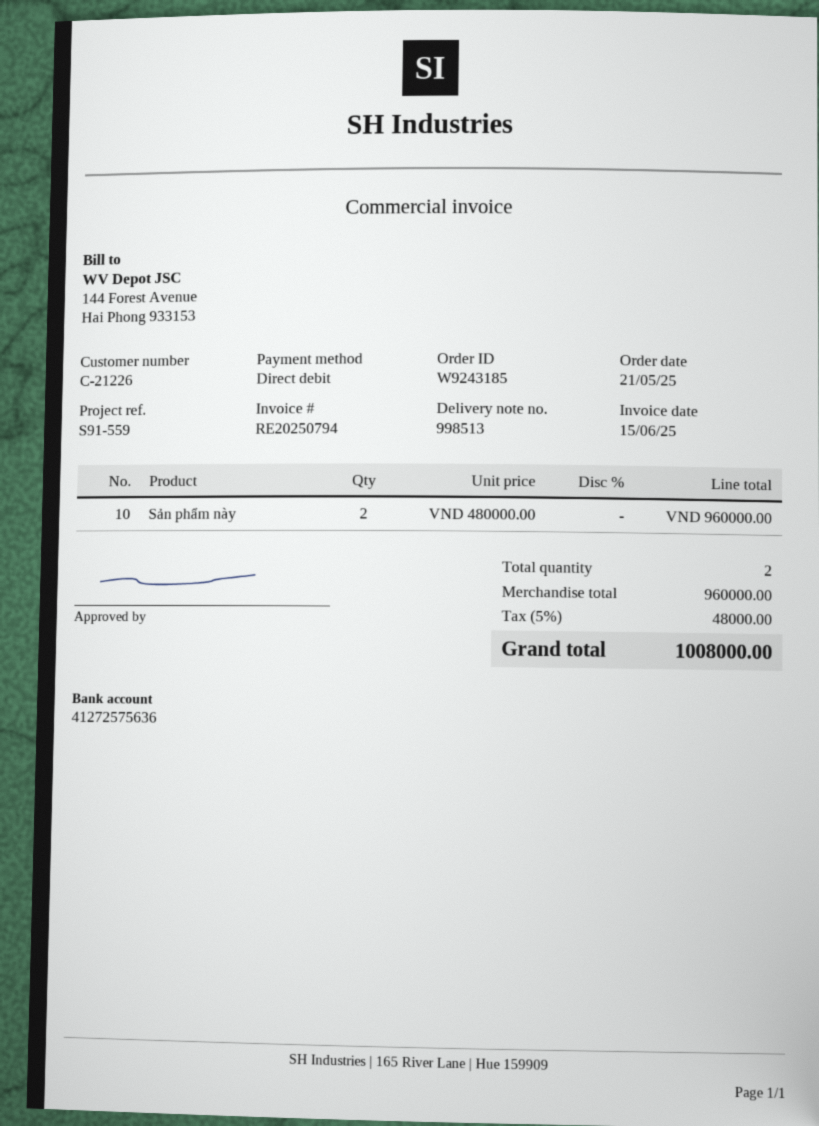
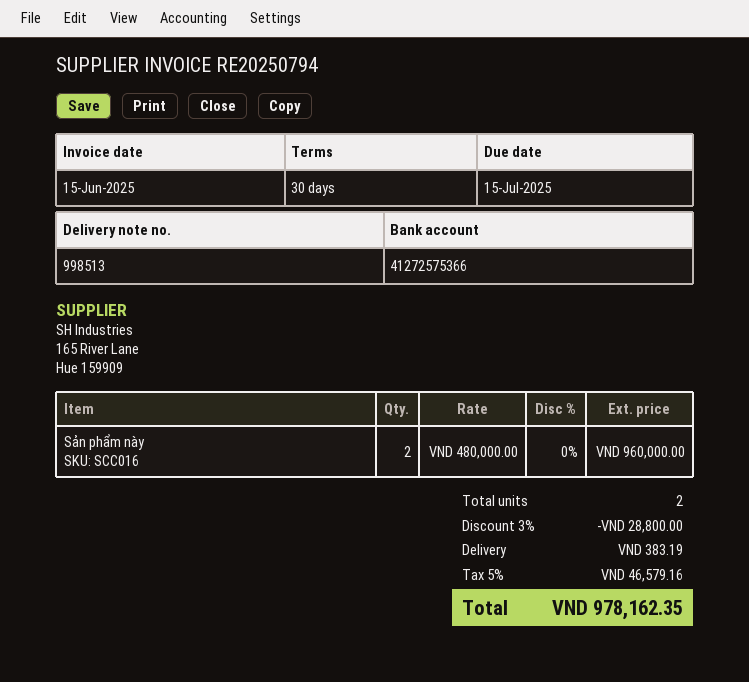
bank account: 41272575636 -> 41272575366
discount: none -> 3% = 28800.00
shipping: none -> 383.19
tax: 5% = 48000.00 -> 5% = 46579.16
total: 1008000.00 -> 978162.35

